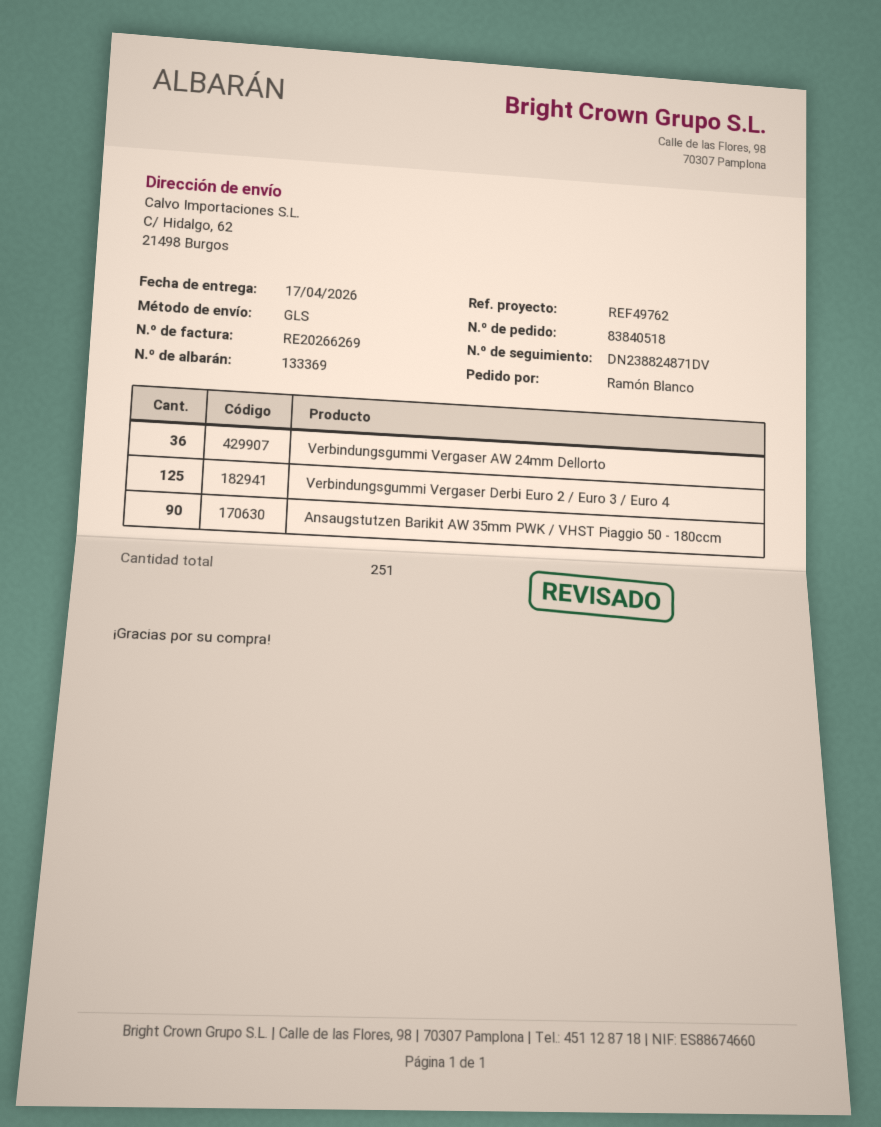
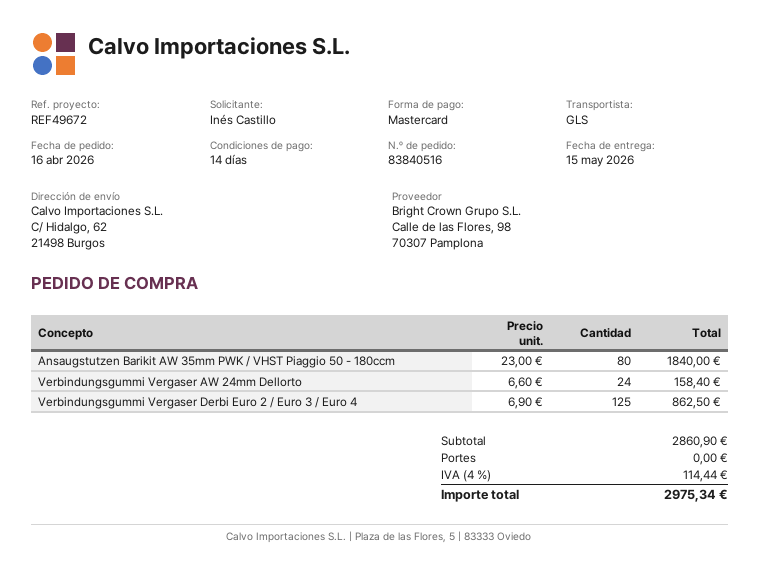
order number: 83840518 -> 83840516
delivery date: 2026-04-17 -> 2026-05-15
reference: REF49762 -> REF49672
ordered by: Ramón Blanco -> Inés Castillo
Verbindungsgummi Vergaser AW 24mm Dellorto: 36 -> 24
Ansaugstutzen Barikit AW 35mm PWK / VHST Piaggio 50 - 180ccm: 90 -> 80

